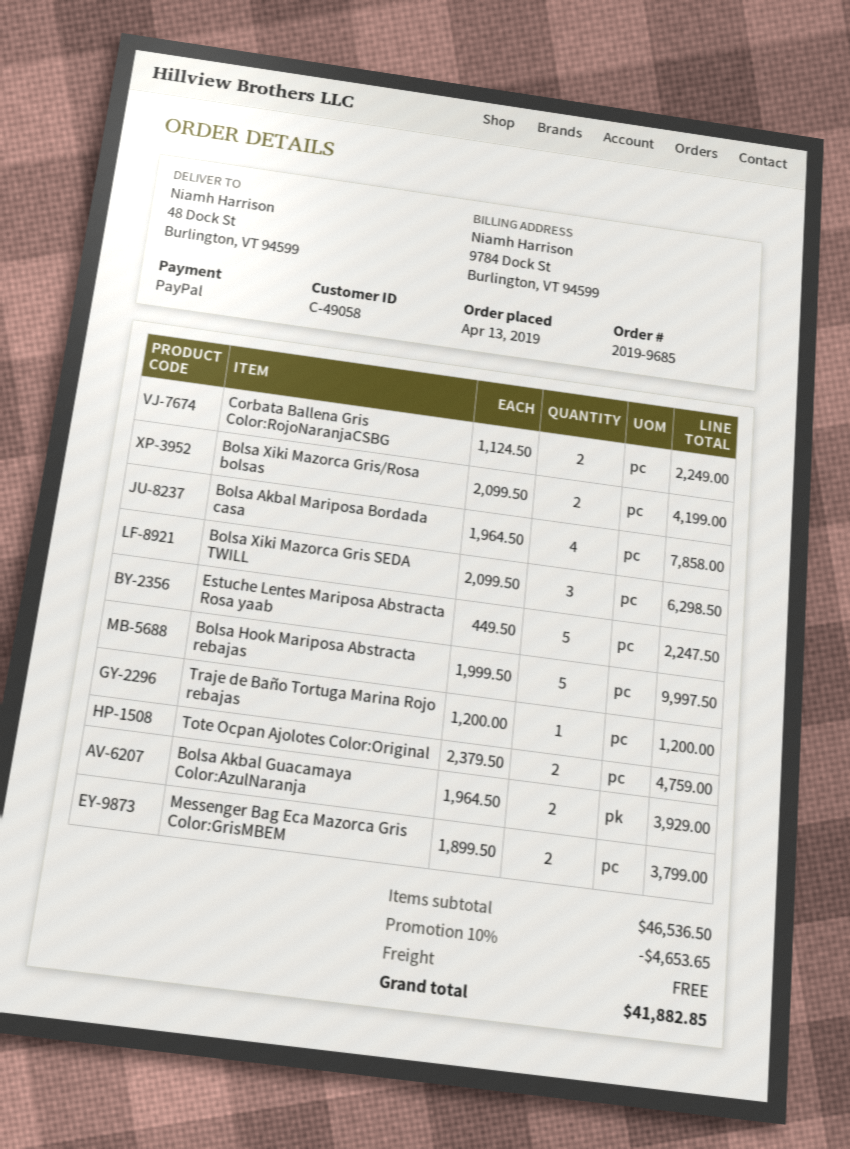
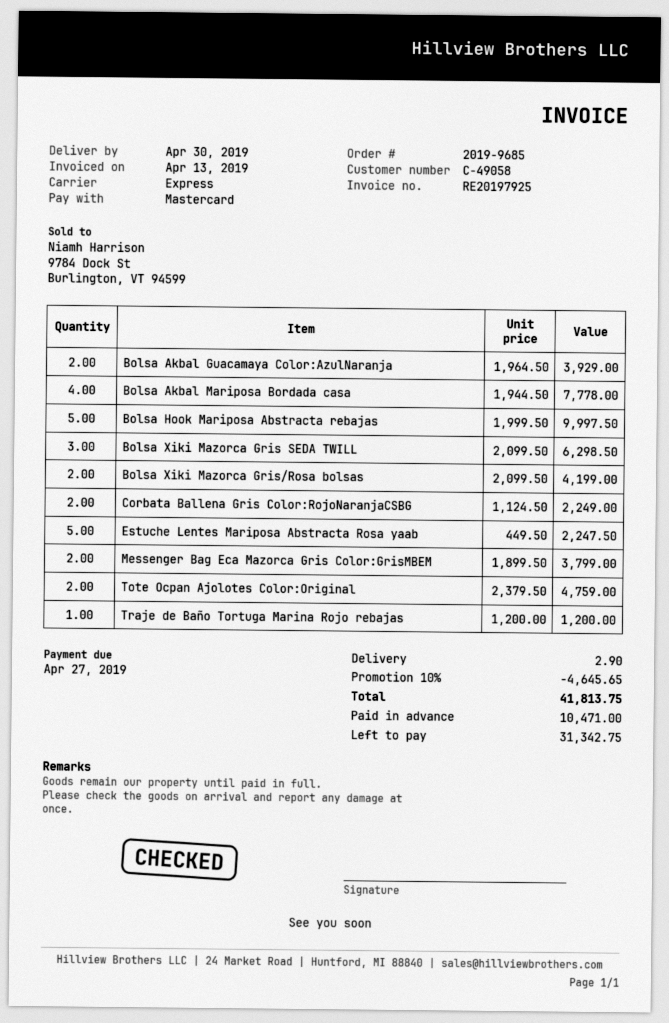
payment method: PayPal -> Mastercard
Bolsa Akbal Mariposa Bordada casa: 4 x 1964.50 = 7858.00 -> 4 x 1944.50 = 7778.00
discount: 10% = 4653.65 -> 10% = 4645.65
shipping: 0.00 -> 2.90
total: 41882.85 -> 41813.75

